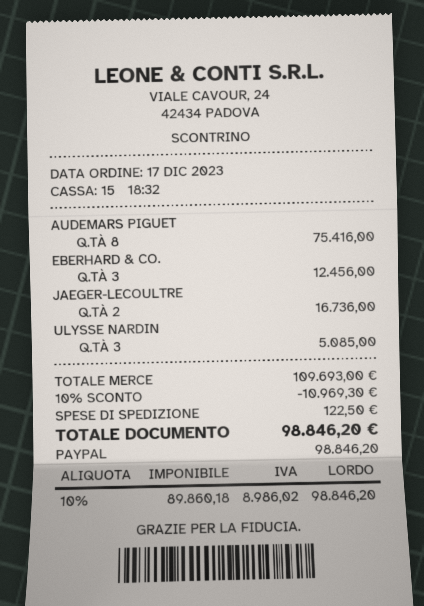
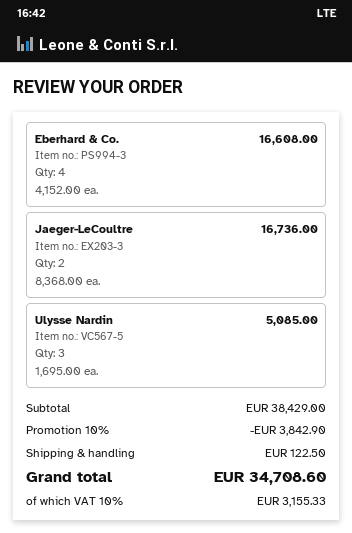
AUDEMARS PIGUET: 8 for 75416.00 -> none
EBERHARD & CO.: 3 for 12456.00 -> 4 for 16608.00
subtotal: 109693.00 -> 38429.00
discount: 10% = 10969.30 -> 10% = 3842.90
tax: 10% = 8986.02 -> 10% = 3155.33
total: 98846.20 -> 34708.60

